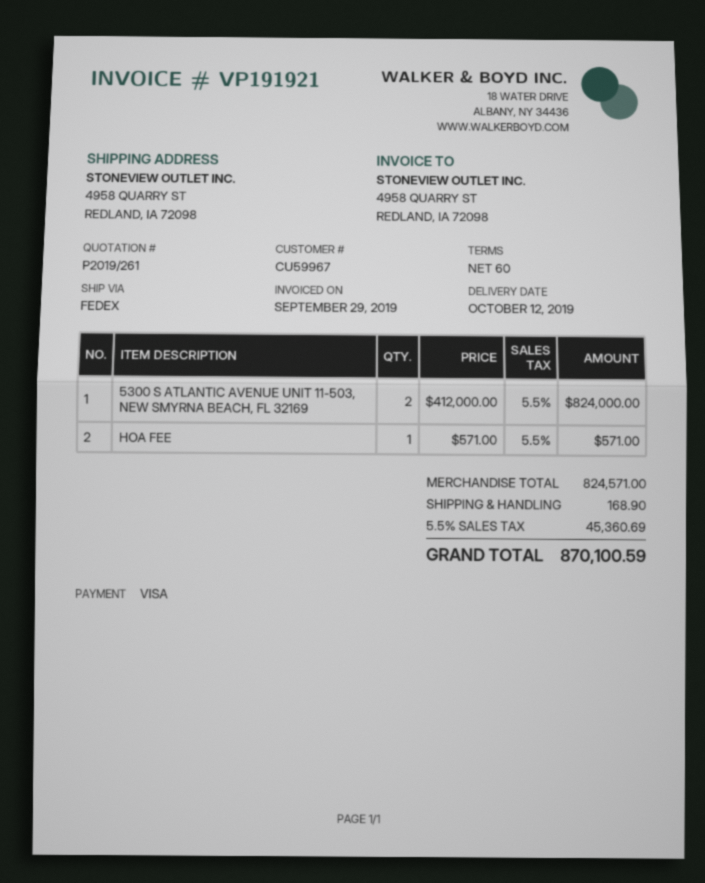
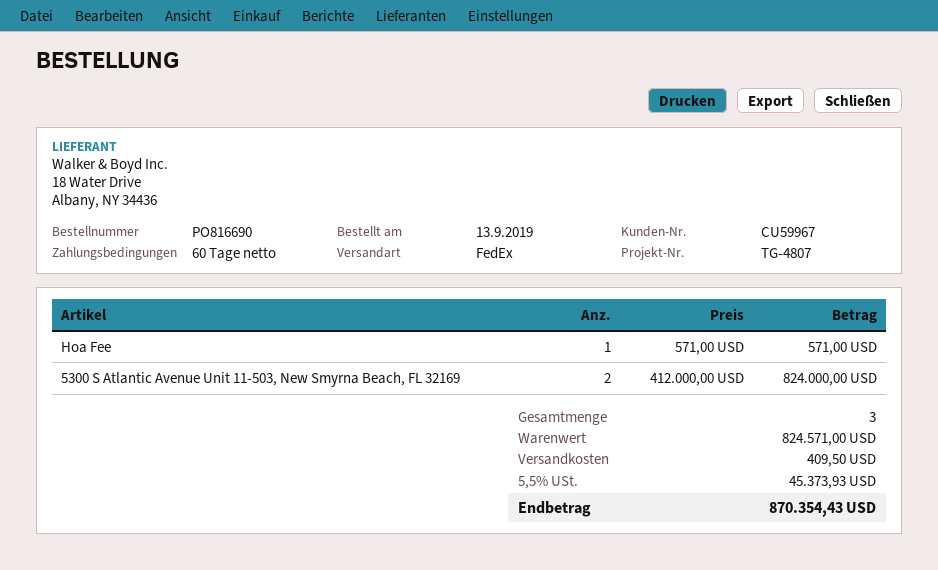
shipping: 168.90 -> 409.50
tax: 5.5% = 45360.69 -> 5.5% = 45373.93
total: 870100.59 -> 870354.43

